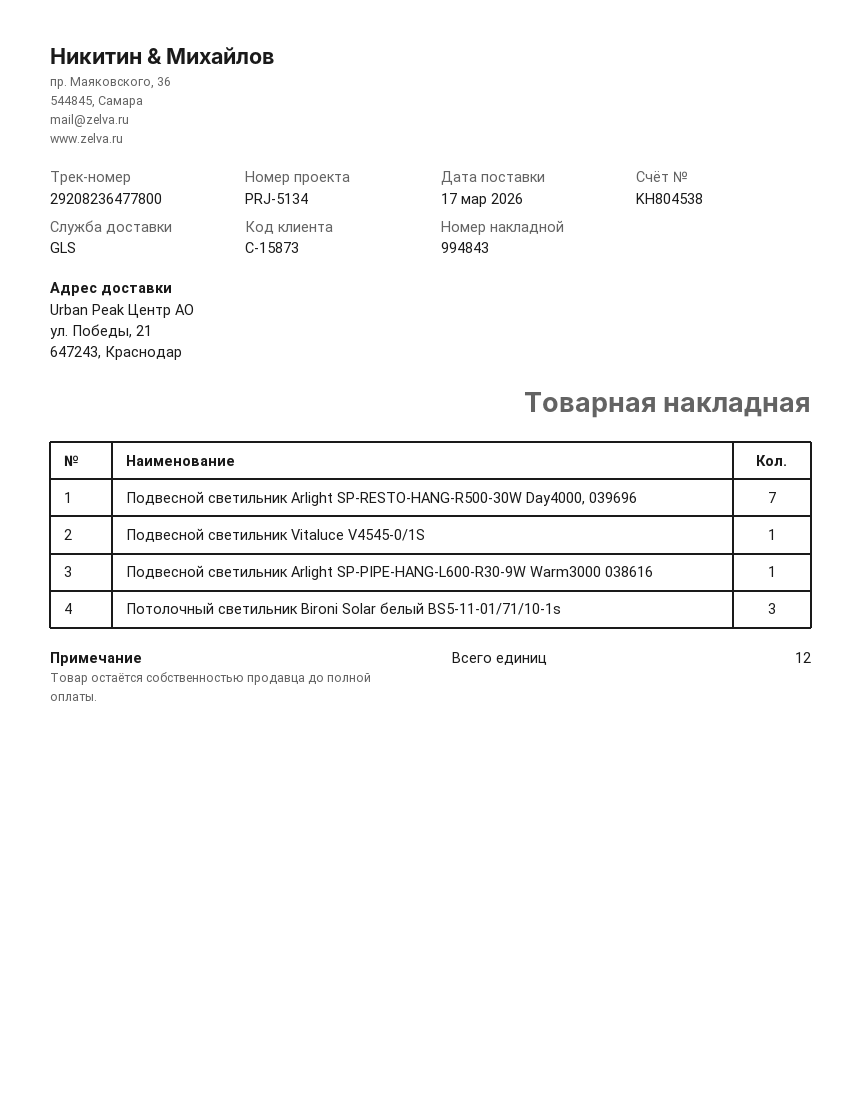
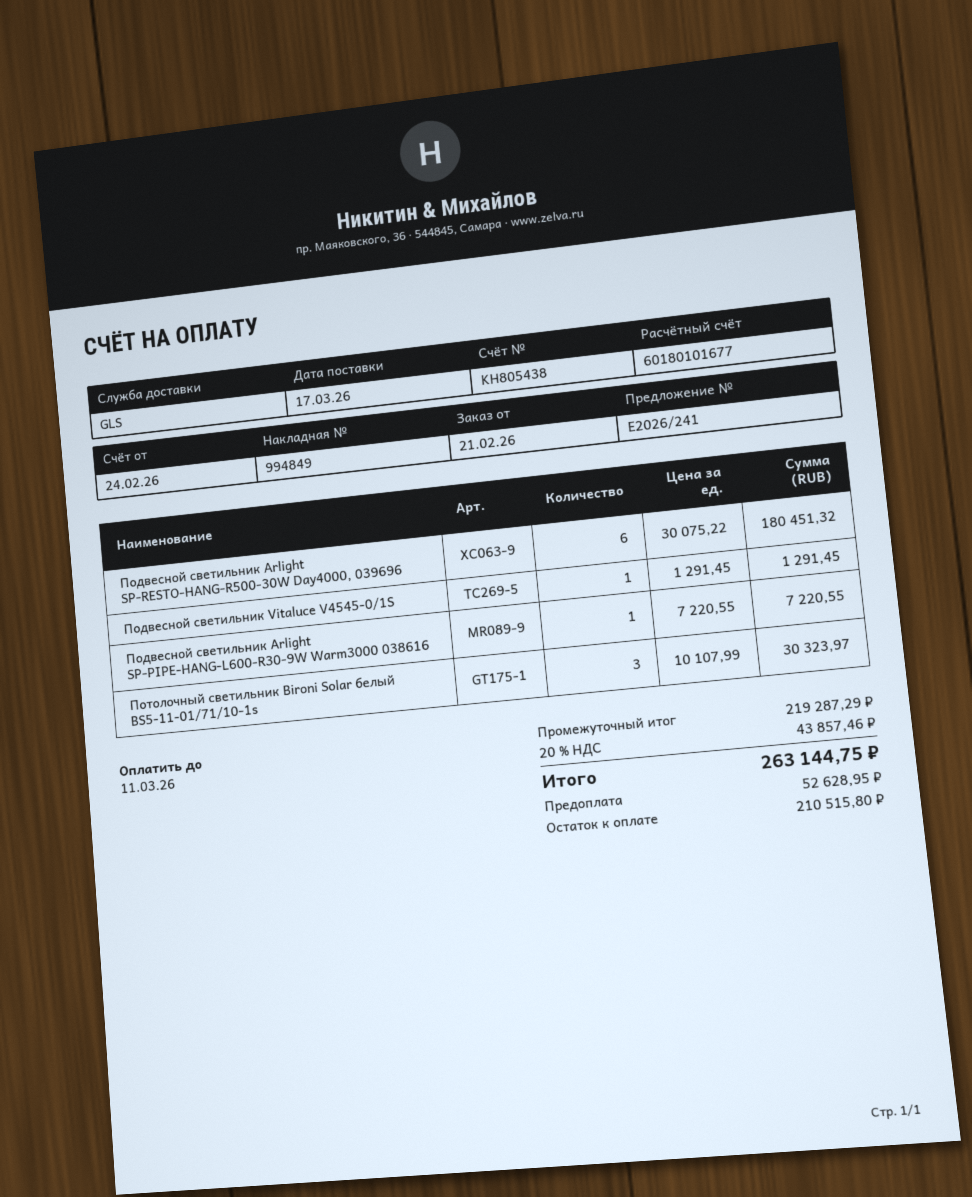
delivery note number: 994843 -> 994849
invoice number: KH804538 -> KH805438
Подвесной светильник Arlight SP-RESTO-HANG-R500-30W Day4000, 039696: 7 -> 6

